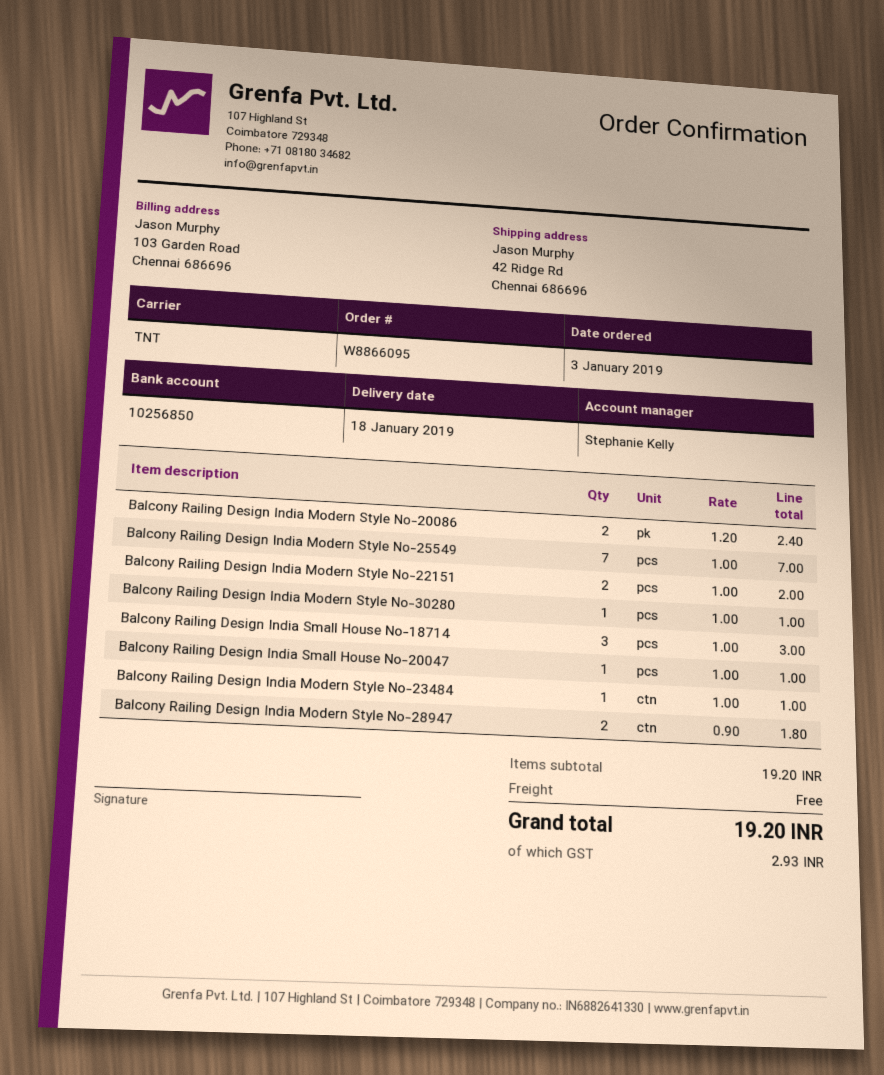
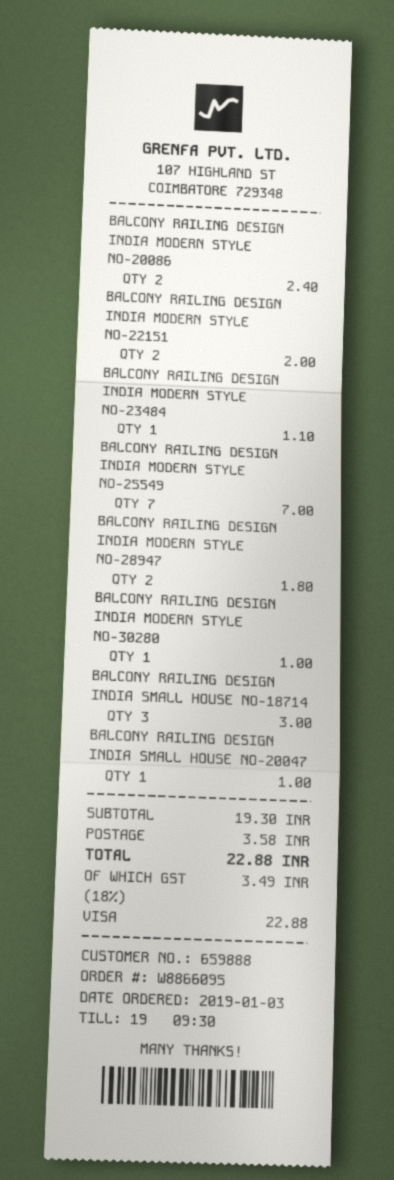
Balcony Railing Design India Modern Style No-23484: 1 for 1.00 -> 1 for 1.10
subtotal: 19.20 -> 19.30
shipping: 0.00 -> 3.58
tax: 2.93 -> 3.49
total: 19.20 -> 22.88

